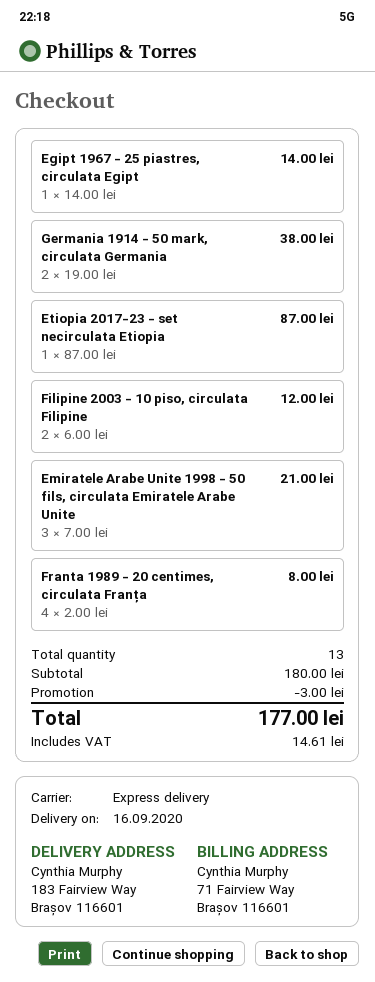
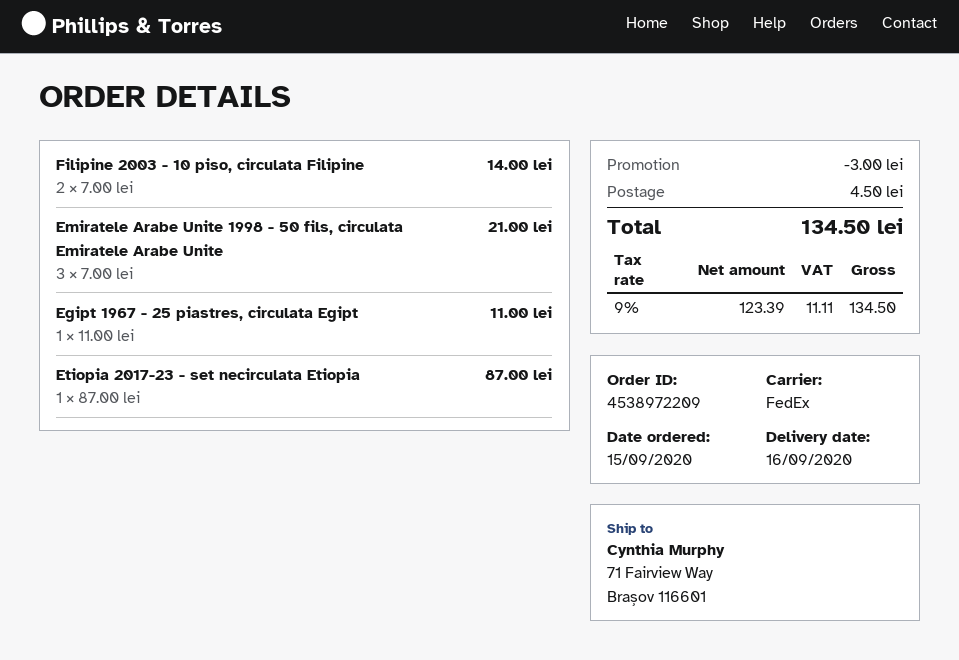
shipping method: express -> FedEx
ship to: 183 Fairview Way, Brașov 116601 -> 71 Fairview Way, Brașov 116601
Egipt 1967 - 25 piastres, circulata Egipt: 1 x 14.00 = 14.00 -> 1 x 11.00 = 11.00
Germania 1914 - 50 mark, circulata Germania: 2 x 19.00 = 38.00 -> none
Filipine 2003 - 10 piso, circulata Filipine: 2 x 6.00 = 12.00 -> 2 x 7.00 = 14.00
Franta 1989 - 20 centimes, circulata Franța: 4 x 2.00 = 8.00 -> none
shipping: none -> 4.50
tax: 14.61 -> 11.11
total: 177.00 -> 134.50

